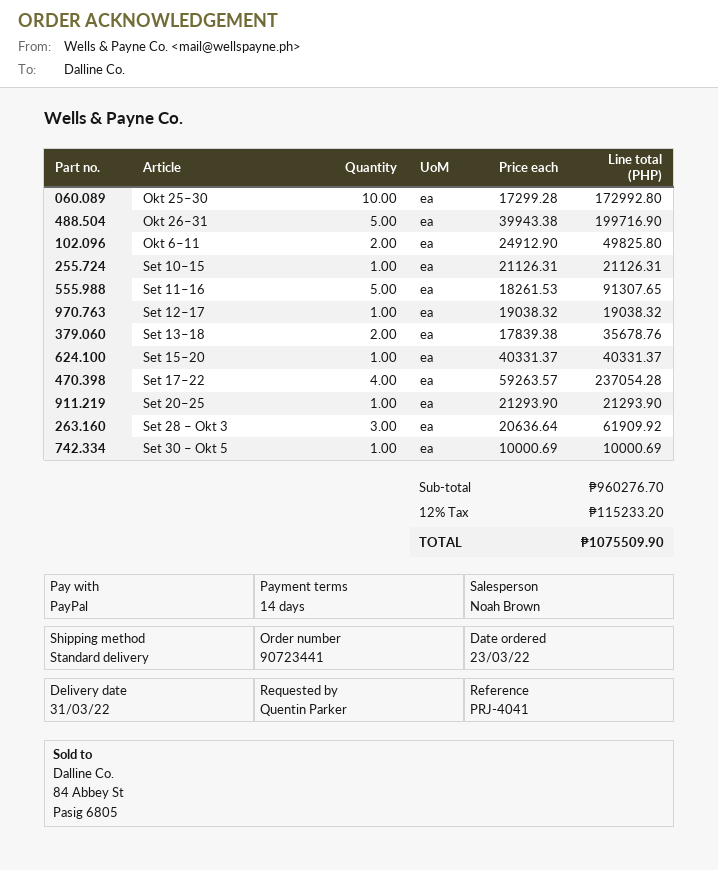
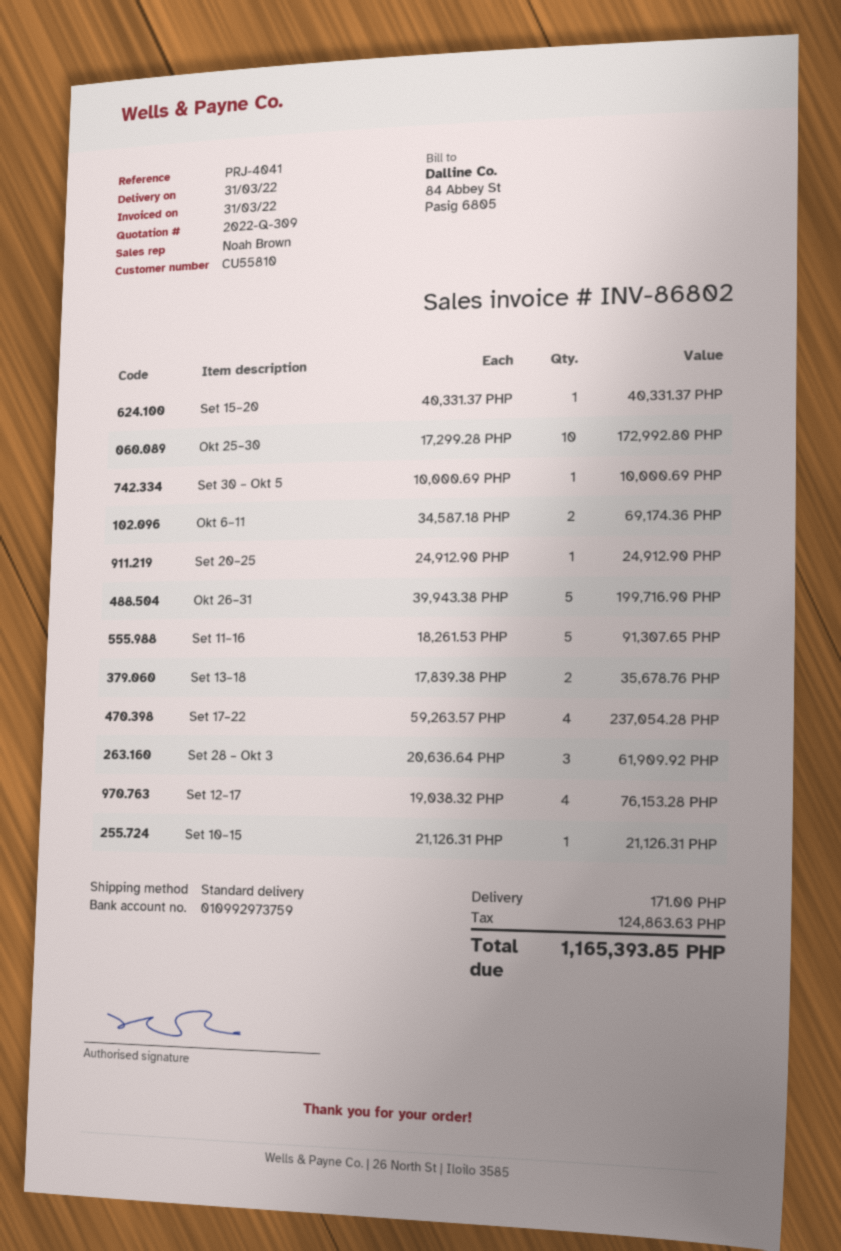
Okt 6–11: 2 x 24912.90 = 49825.80 -> 2 x 34587.18 = 69174.36
Set 12–17: 1 x 19038.32 = 19038.32 -> 4 x 19038.32 = 76153.28
Set 20–25: 1 x 21293.90 = 21293.90 -> 1 x 24912.90 = 24912.90
shipping: none -> 171.00
tax: 115233.20 -> 124863.63
total: 1075509.90 -> 1165393.85

